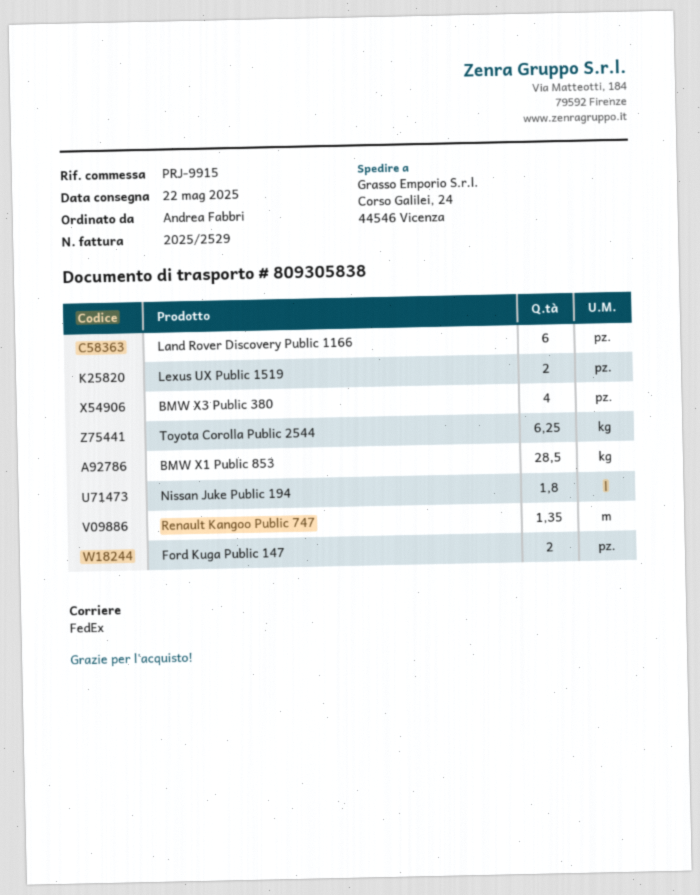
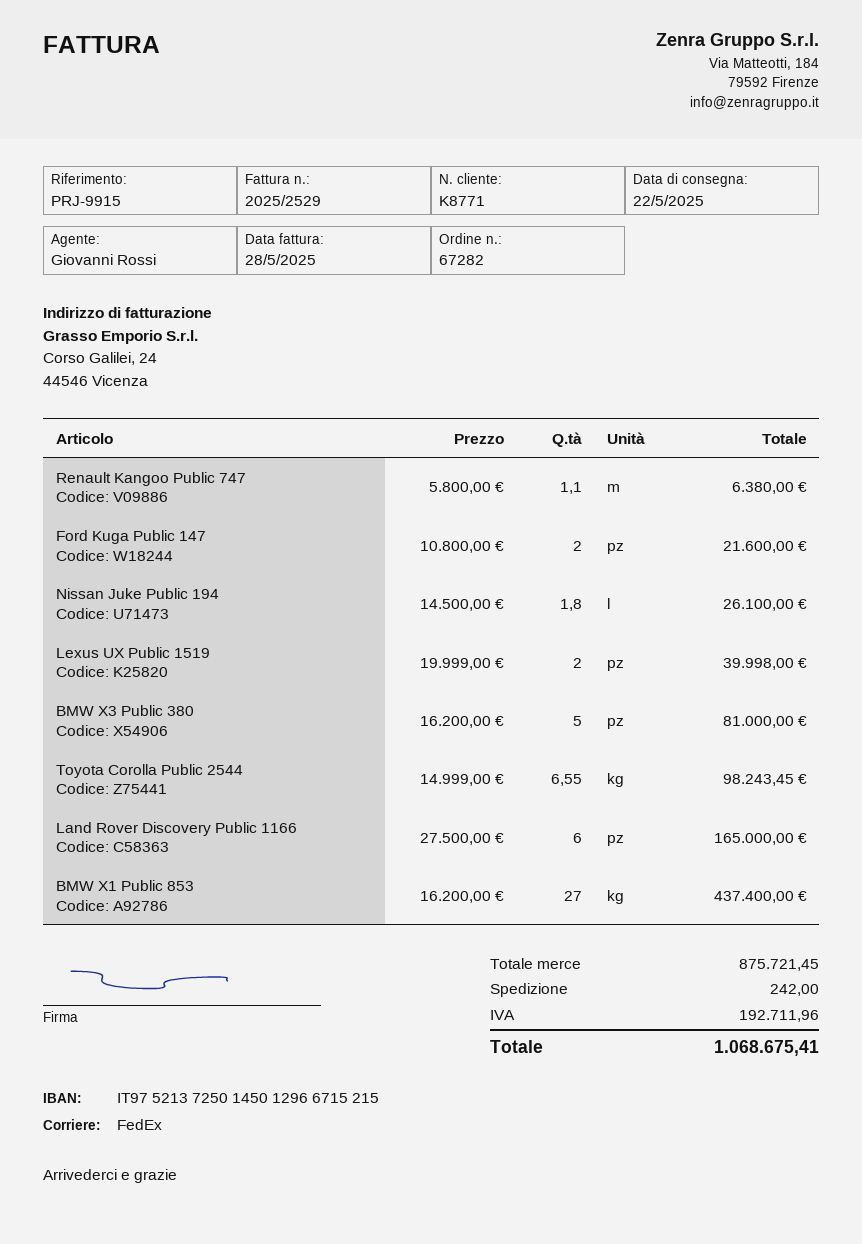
BMW X3 Public 380: 4 -> 5
Toyota Corolla Public 2544: 6.25 -> 6.55
BMW X1 Public 853: 28.5 -> 27
Renault Kangoo Public 747: 1.35 -> 1.1

